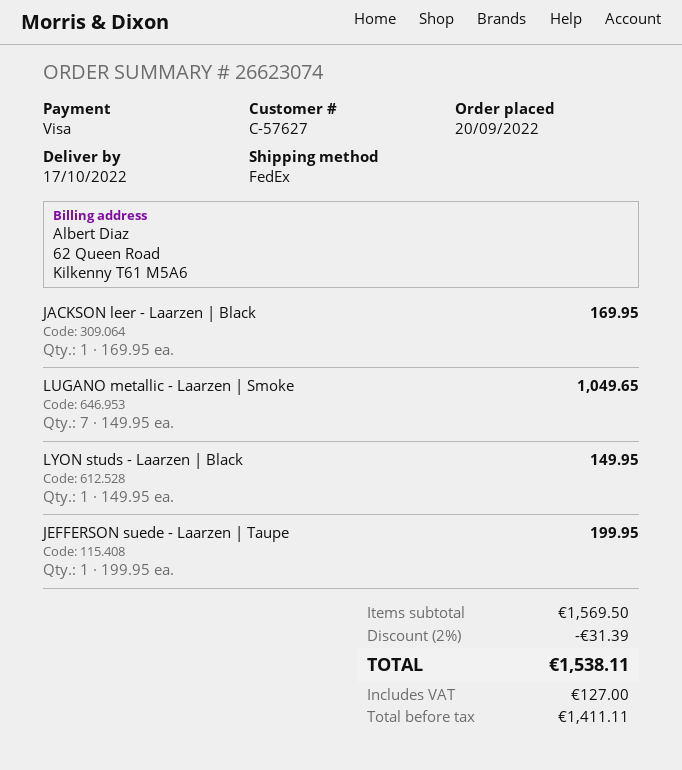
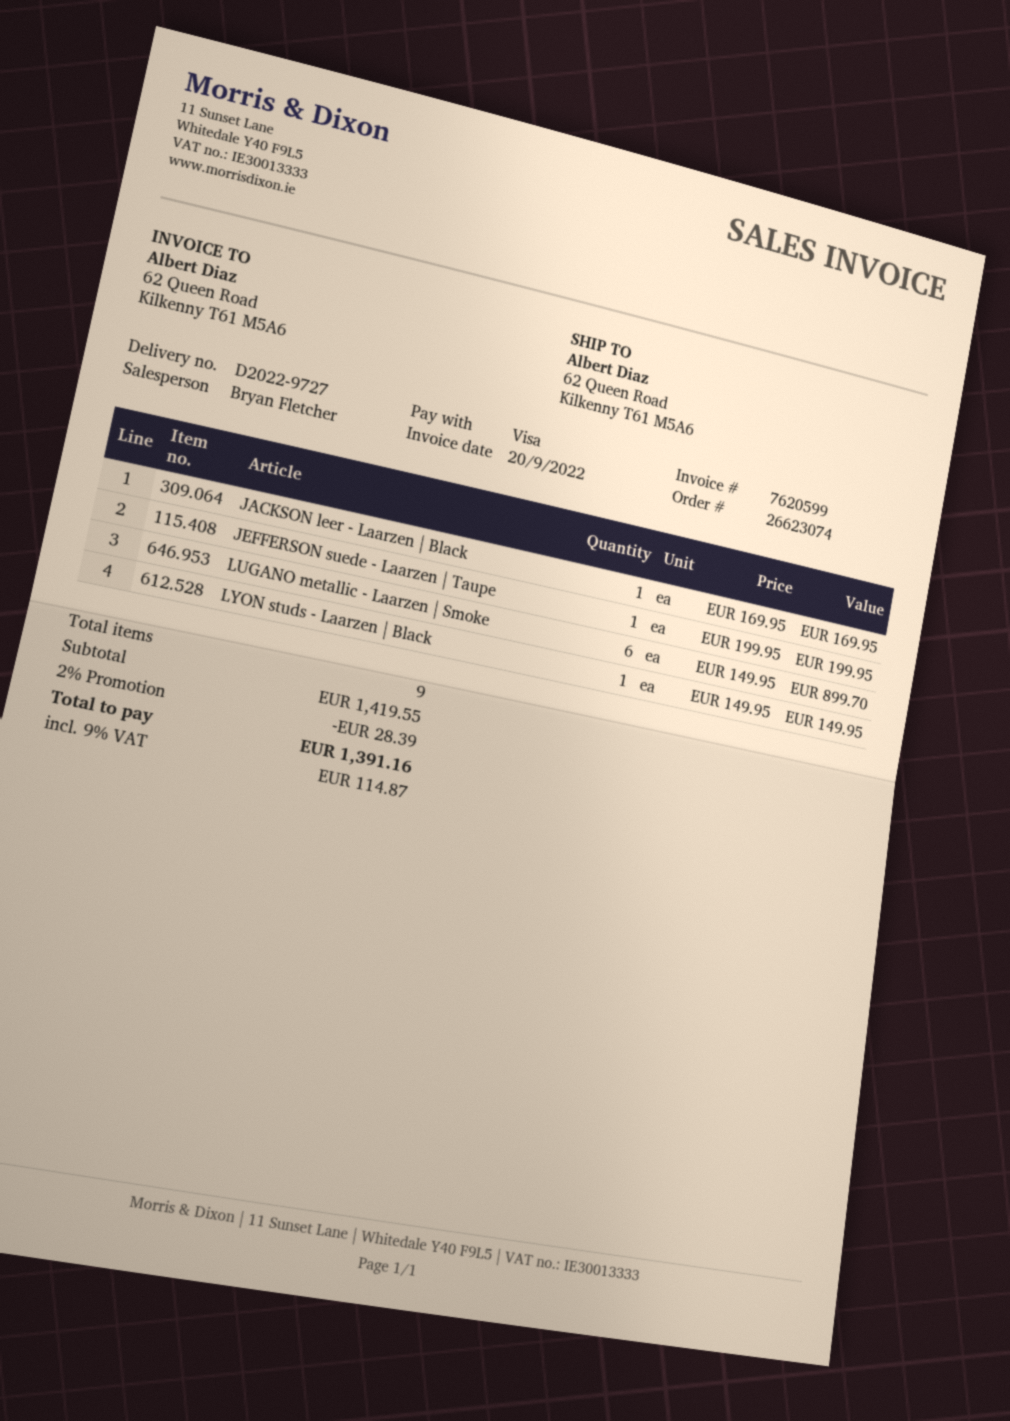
LUGANO metallic - Laarzen | Smoke: 7 x 149.95 = 1049.65 -> 6 x 149.95 = 899.70
subtotal: 1569.50 -> 1419.55
discount: 2% = 31.39 -> 2% = 28.39
tax: 127.00 -> 114.87
total: 1538.11 -> 1391.16

